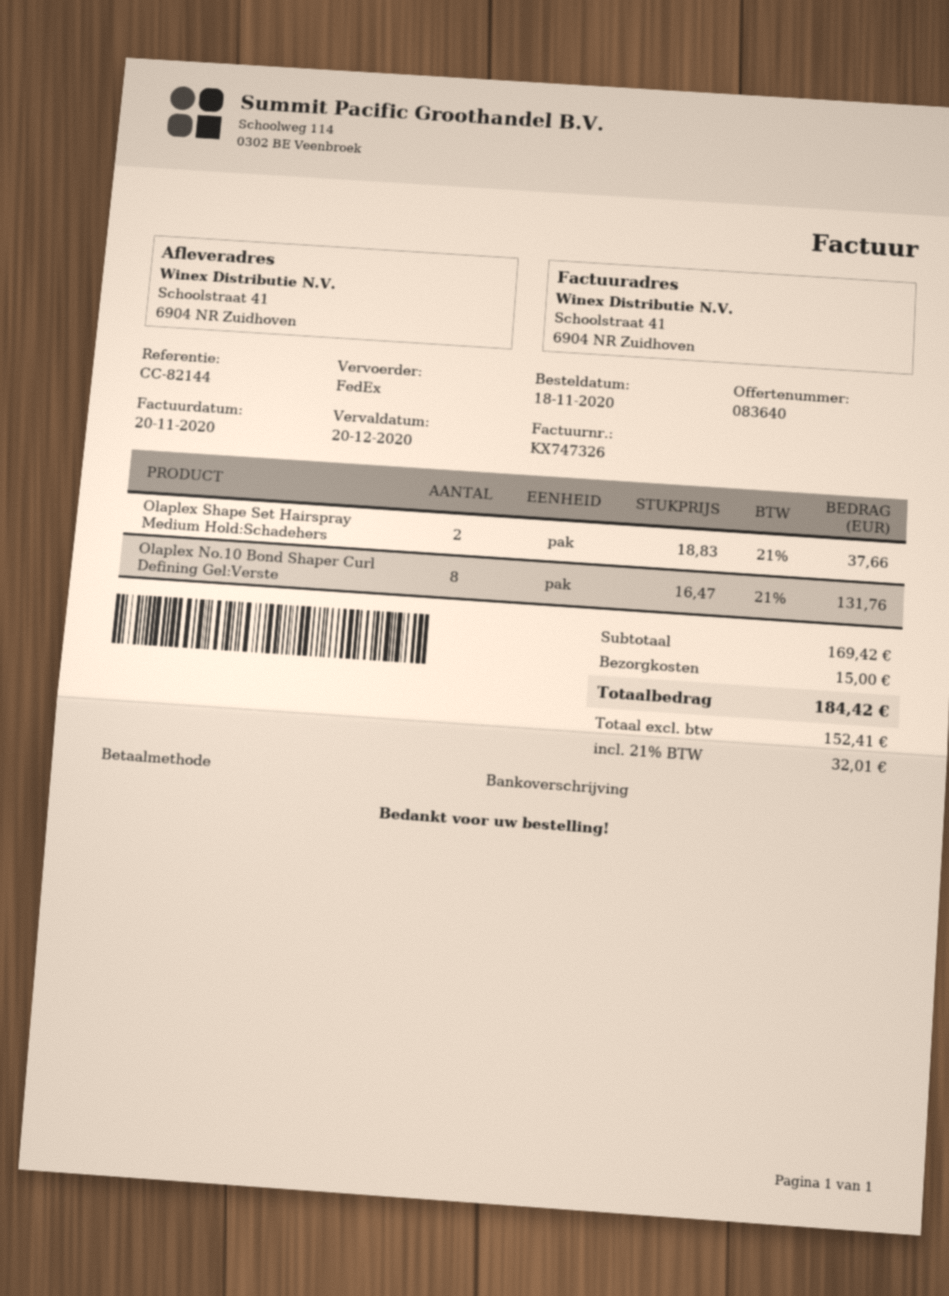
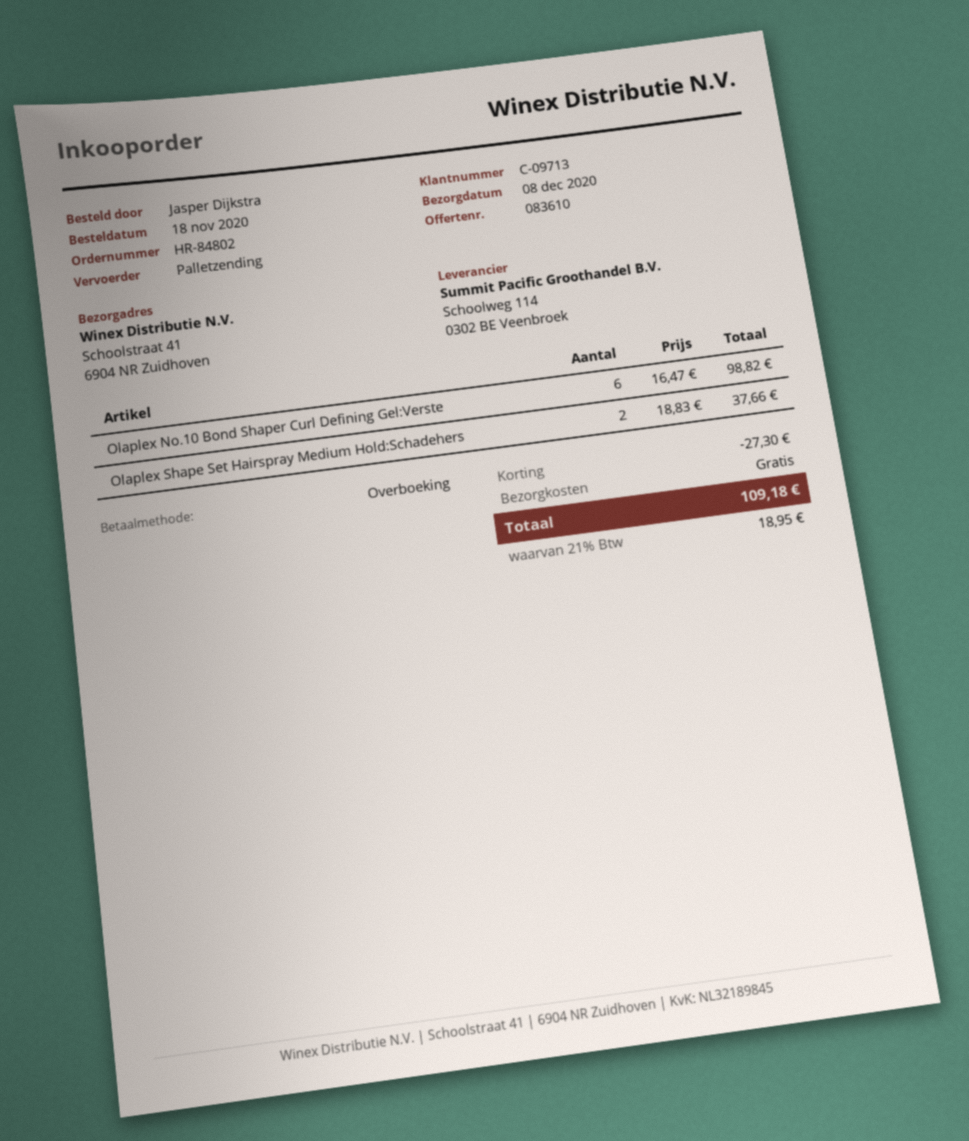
quote number: 083640 -> 083610
shipping method: FedEx -> pallet freight
Olaplex No.10 Bond Shaper Curl Defining Gel:Verste: 8 x 16.47 = 131.76 -> 6 x 16.47 = 98.82
discount: none -> 27.30
shipping: 15.00 -> 0.00
tax: 21% = 32.01 -> 21% = 18.95
total: 184.42 -> 109.18

